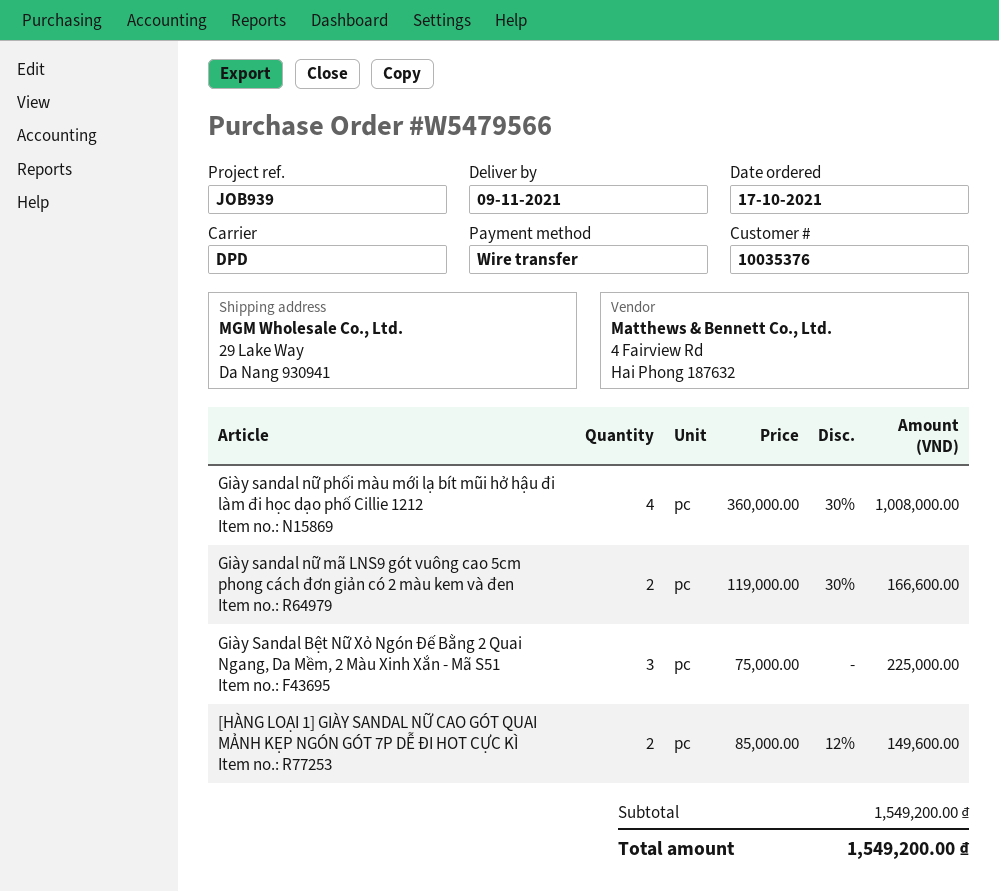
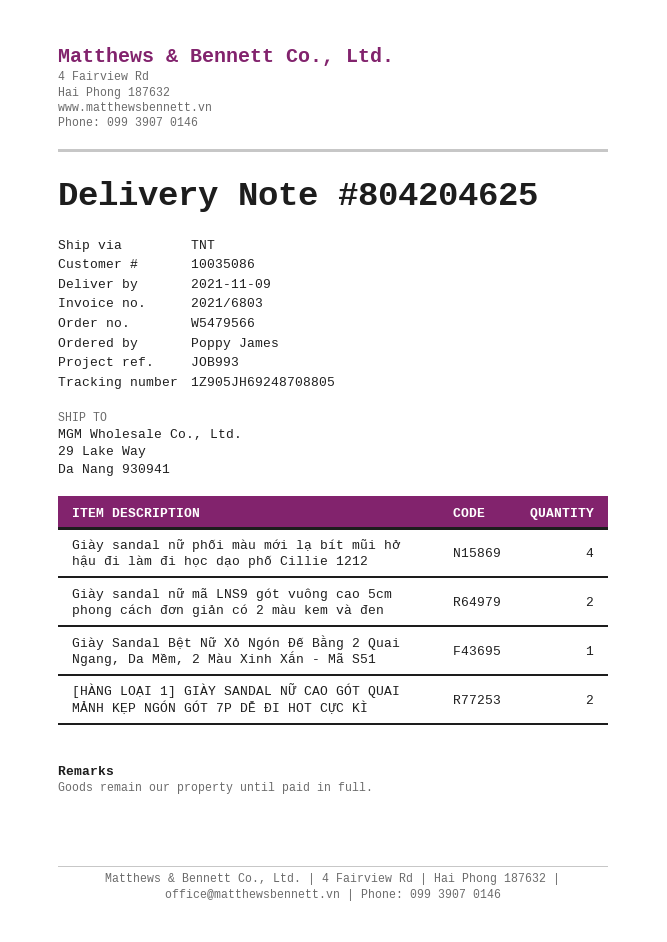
customer number: 10035376 -> 10035086
reference: JOB939 -> JOB993
shipping method: DPD -> TNT
Giày Sandal Bệt Nữ Xỏ Ngón Đế Bằng 2 Quai Ngang, Da Mềm, 2 Màu Xinh Xắn - Mã S51: 3 -> 1

